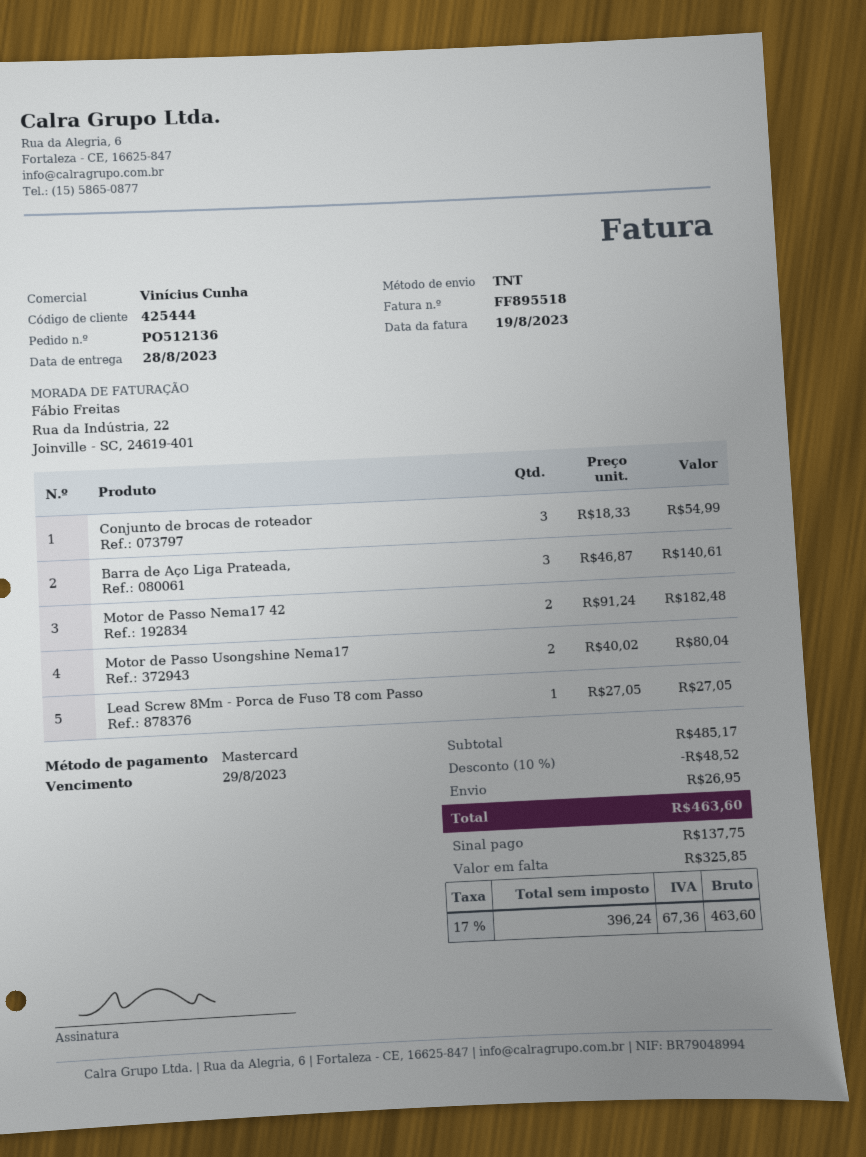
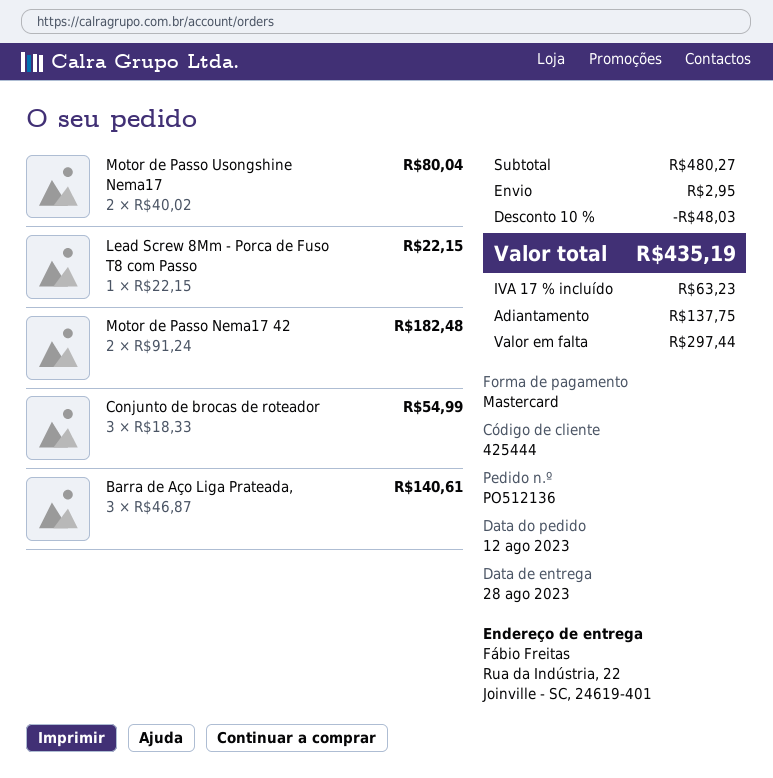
Lead Screw 8Mm - Porca de Fuso T8 com Passo: 1 x 27.05 = 27.05 -> 1 x 22.15 = 22.15
subtotal: 485.17 -> 480.27
discount: 10% = 48.52 -> 10% = 48.03
shipping: 26.95 -> 2.95
tax: 17% = 67.36 -> 17% = 63.23
total: 463.60 -> 435.19
balance: 325.85 -> 297.44

